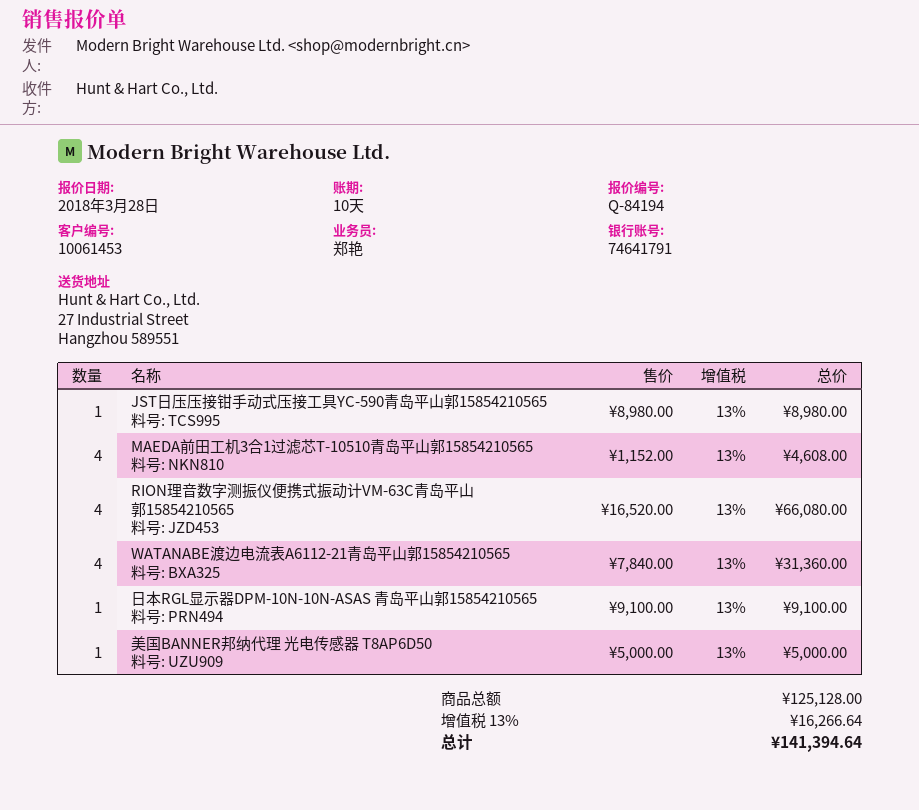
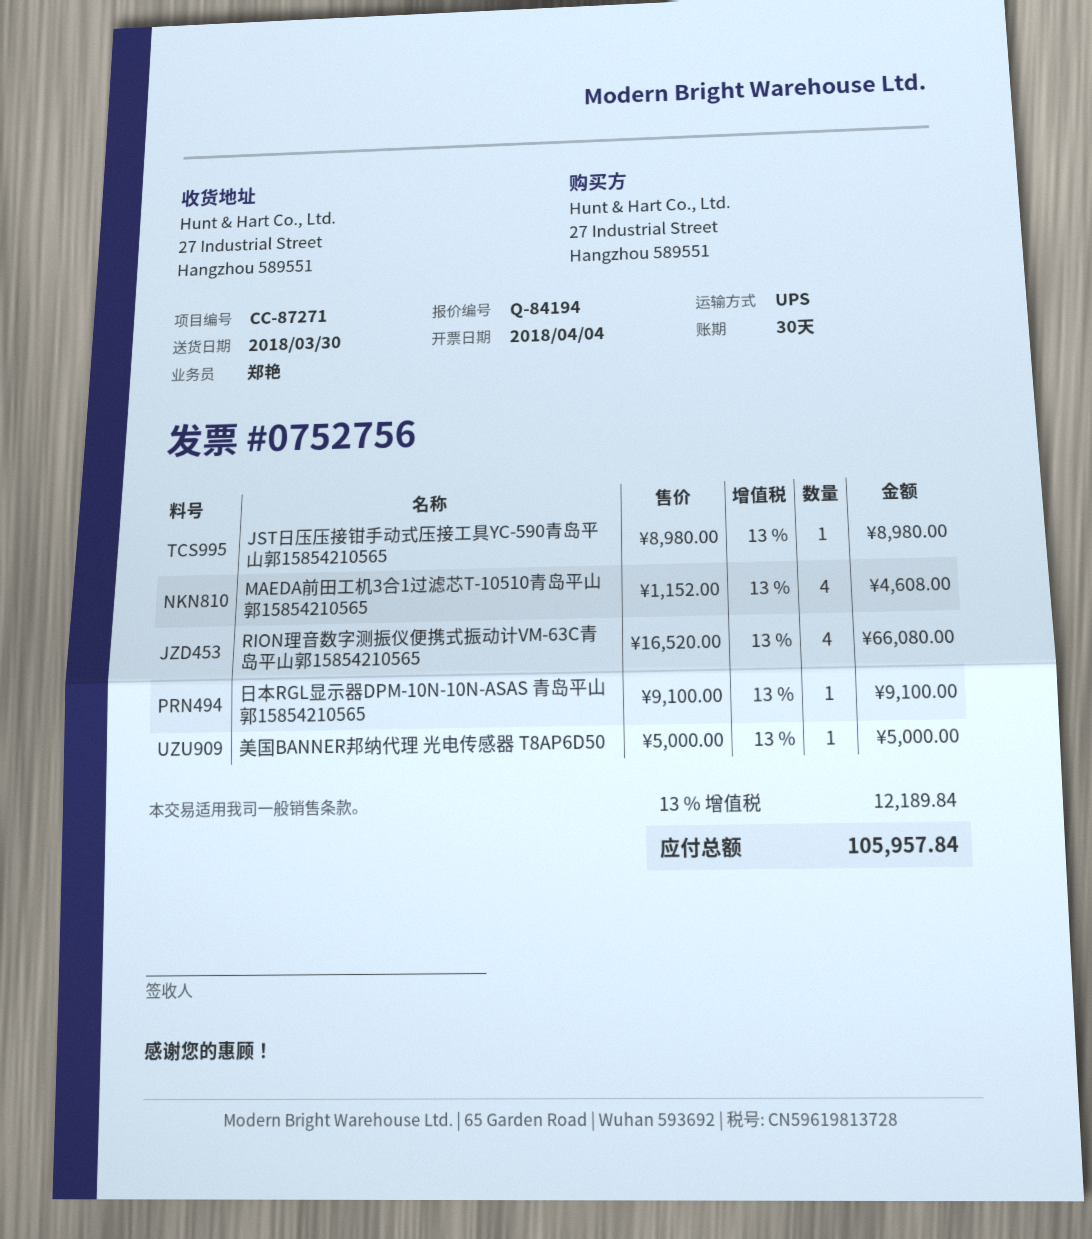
payment terms: 10 days -> 30 days
WATANABE渡边电流表A6112-21青岛平山郭15854210565: 4 x 7840.00 = 31360.00 -> none
tax: 13% = 16266.64 -> 13% = 12189.84
total: 141394.64 -> 105957.84

